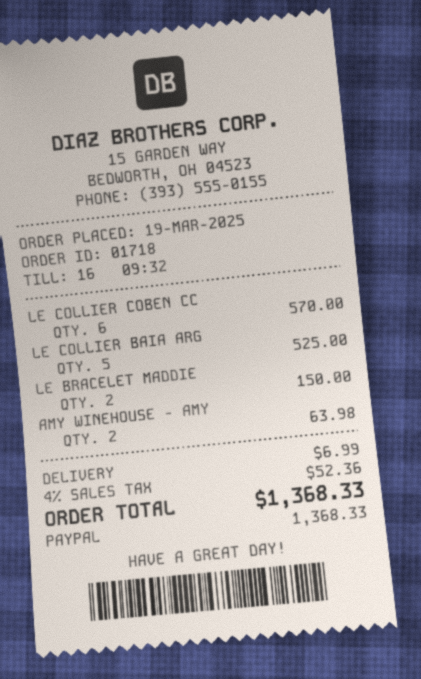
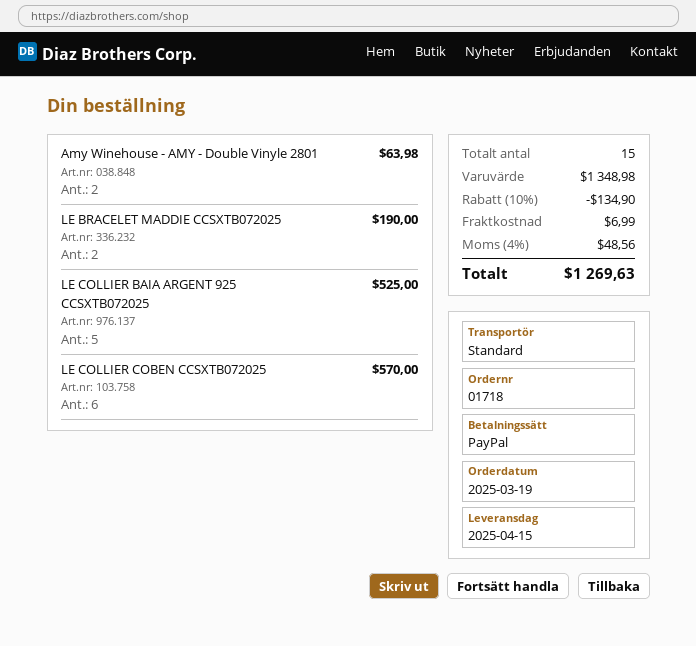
LE BRACELET MADDIE: 2 for 150.00 -> 2 for 190.00
discount: none -> 10% = 134.90
tax: 4% = 52.36 -> 4% = 48.56
total: 1368.33 -> 1269.63

